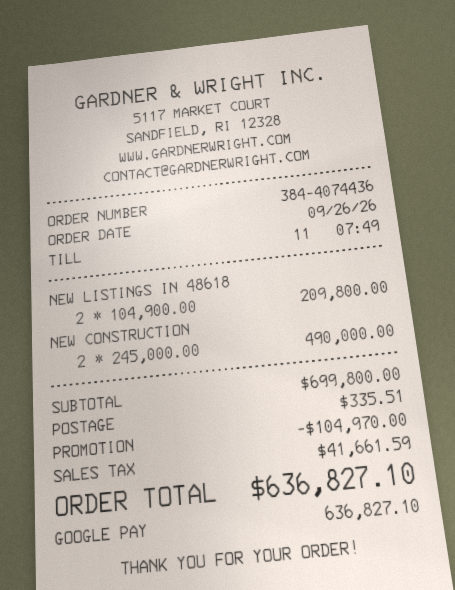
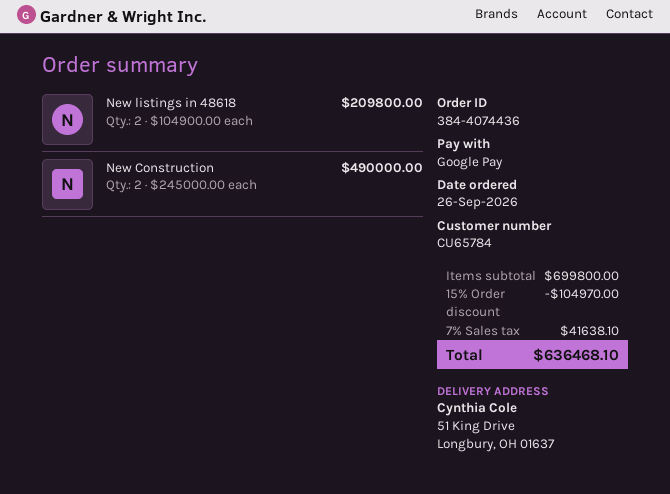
shipping: 335.51 -> none
tax: 41661.59 -> 41638.10
total: 636827.10 -> 636468.10

